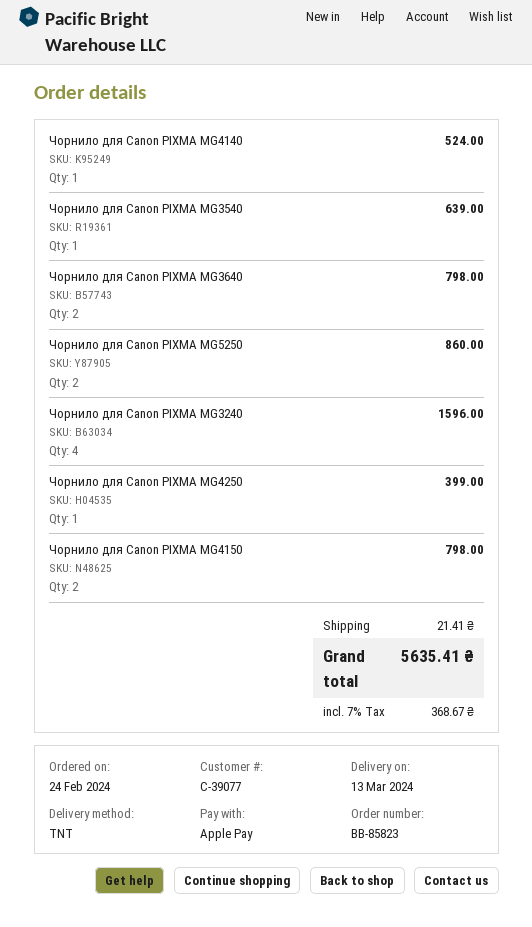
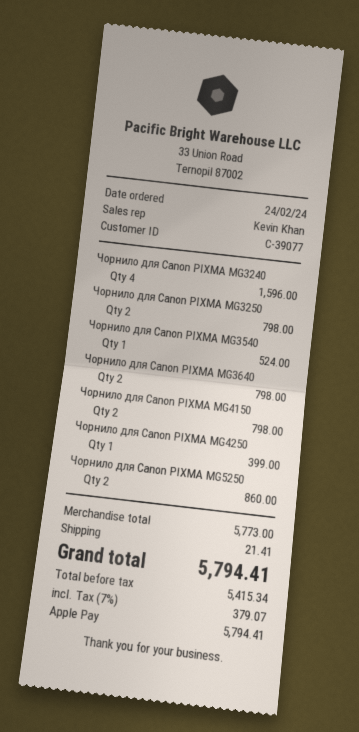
Чорнило для Canon PIXMA MG4140: 1 for 524.00 -> none
Чорнило для Canon PIXMA MG3540: 1 for 639.00 -> 1 for 524.00
Чорнило для Canon PIXMA MG3250: none -> 2 for 798.00
tax: 7% = 368.67 -> 7% = 379.07
total: 5635.41 -> 5794.41

